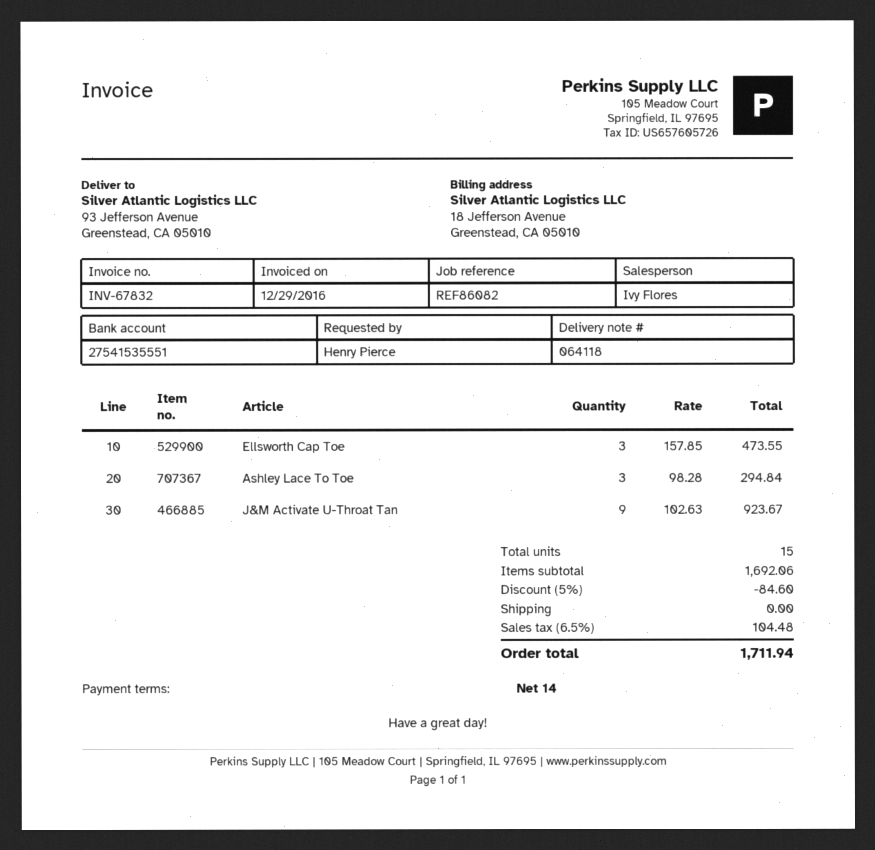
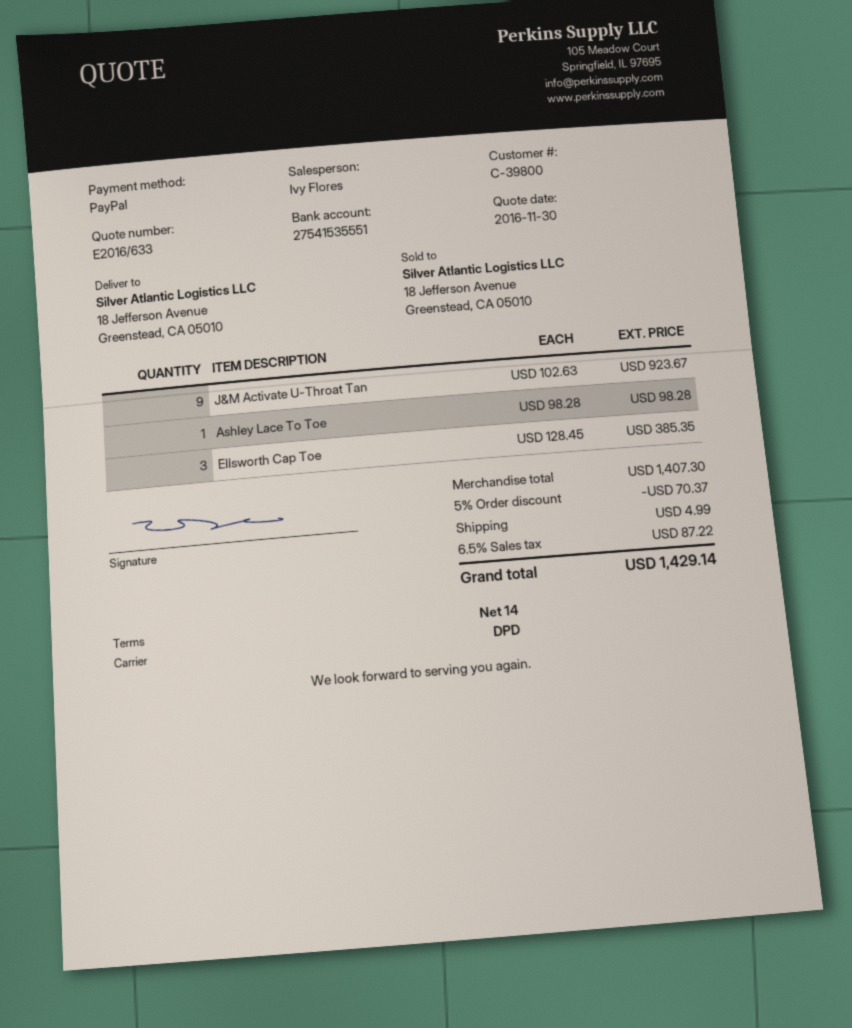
ship to: 93 Jefferson Avenue, Greenstead, CA 05010 -> 18 Jefferson Avenue, Greenstead, CA 05010
Ellsworth Cap Toe: 3 x 157.85 = 473.55 -> 3 x 128.45 = 385.35
Ashley Lace To Toe: 3 x 98.28 = 294.84 -> 1 x 98.28 = 98.28
subtotal: 1692.06 -> 1407.30
discount: 5% = 84.60 -> 5% = 70.37
shipping: 0.00 -> 4.99
tax: 6.5% = 104.48 -> 6.5% = 87.22
total: 1711.94 -> 1429.14

